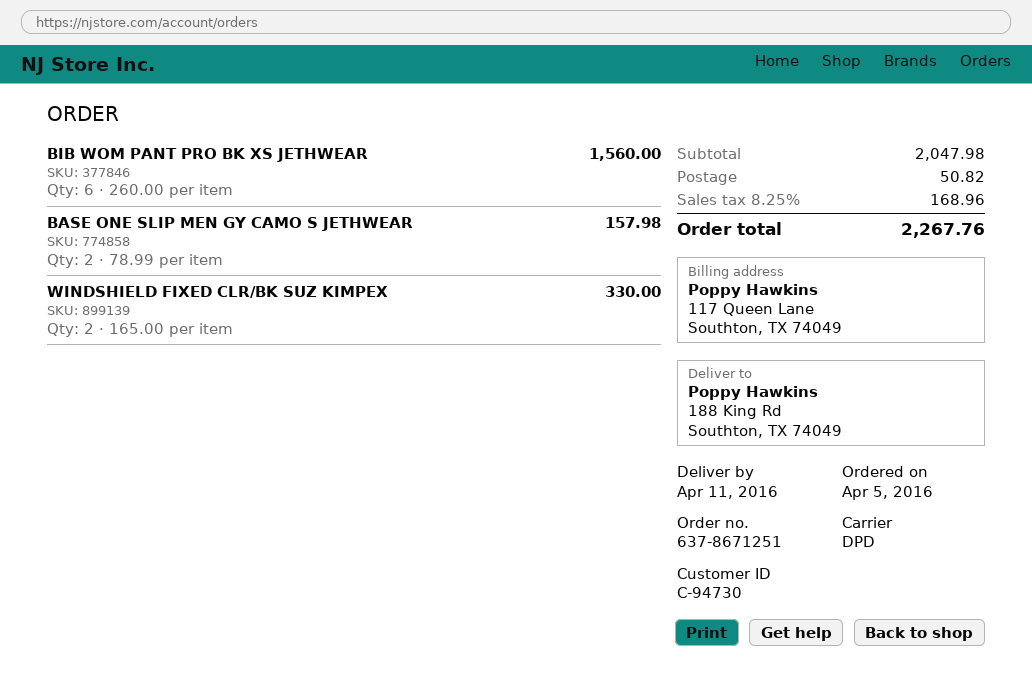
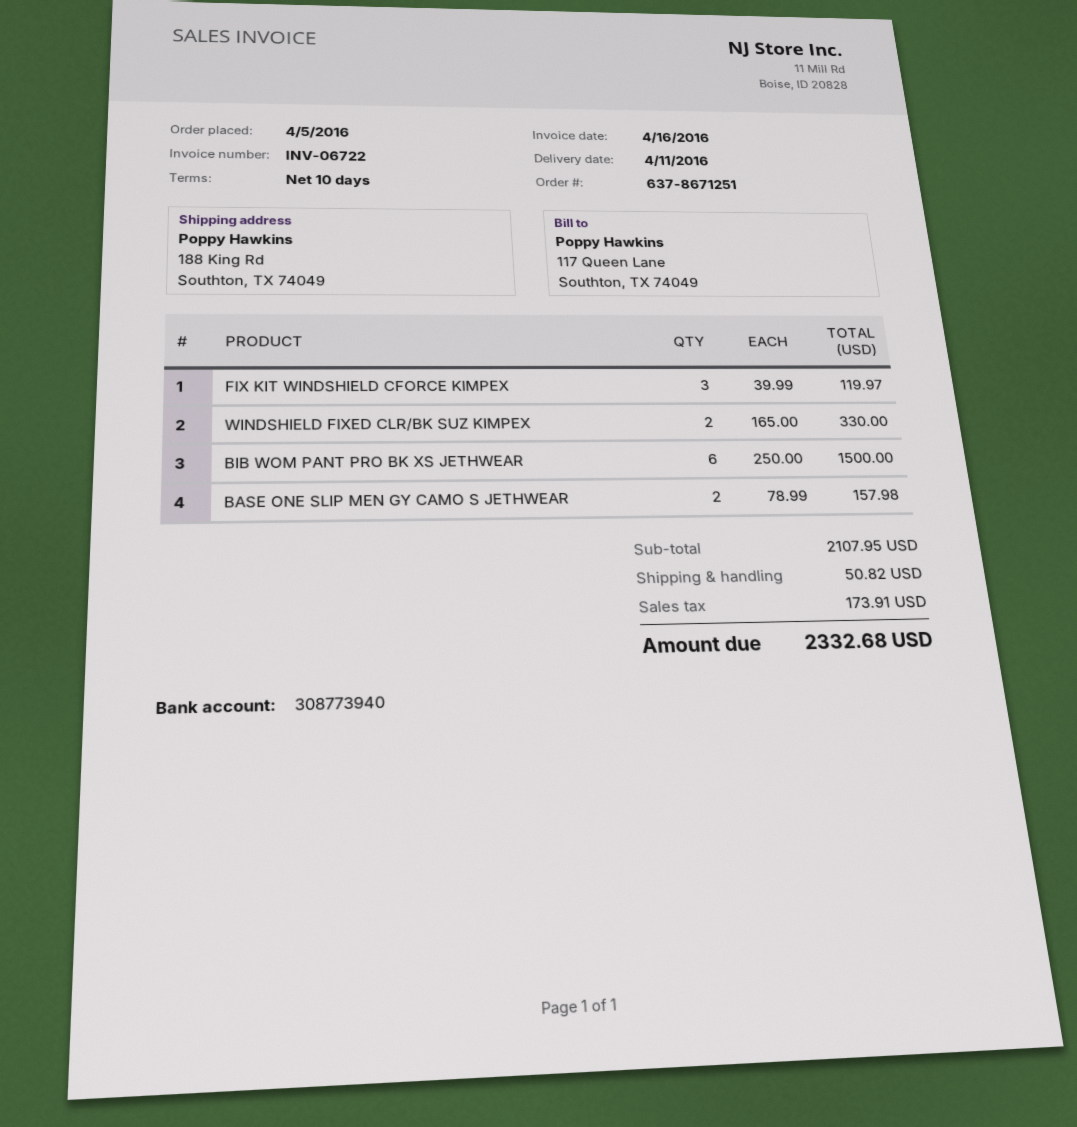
BIB WOM PANT PRO BK XS JETHWEAR: 6 x 260.00 = 1560.00 -> 6 x 250.00 = 1500.00
FIX KIT WINDSHIELD CFORCE KIMPEX: none -> 3 x 39.99 = 119.97
subtotal: 2047.98 -> 2107.95
tax: 168.96 -> 173.91
total: 2267.76 -> 2332.68

